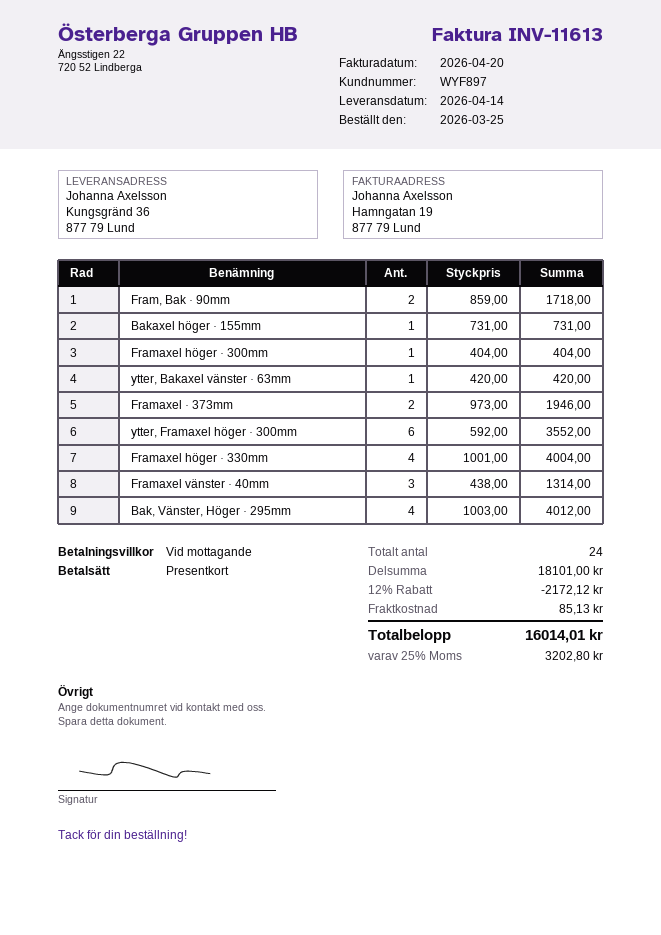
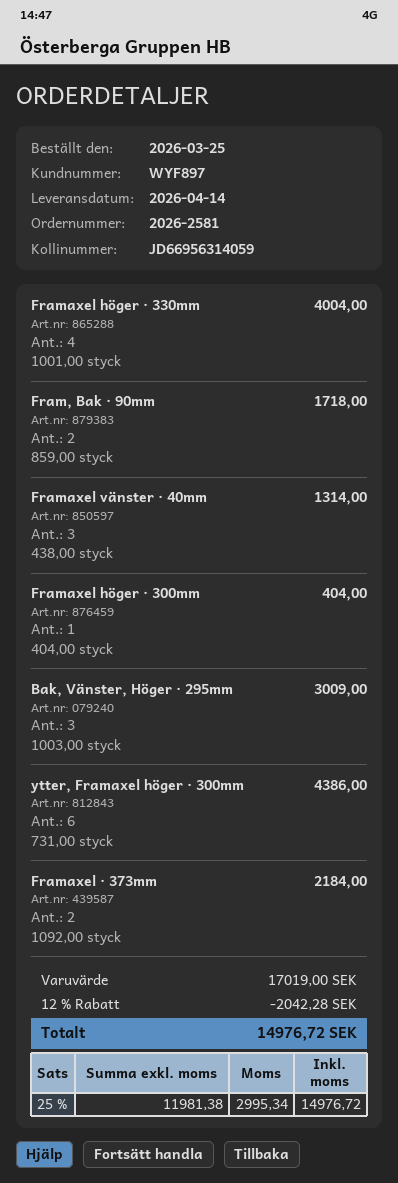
Bakaxel höger · 155mm: 1 x 731.00 = 731.00 -> none
ytter, Bakaxel vänster · 63mm: 1 x 420.00 = 420.00 -> none
Framaxel · 373mm: 2 x 973.00 = 1946.00 -> 2 x 1092.00 = 2184.00
ytter, Framaxel höger · 300mm: 6 x 592.00 = 3552.00 -> 6 x 731.00 = 4386.00
Bak, Vänster, Höger · 295mm: 4 x 1003.00 = 4012.00 -> 3 x 1003.00 = 3009.00
subtotal: 18101.00 -> 17019.00
discount: 12% = 2172.12 -> 12% = 2042.28
shipping: 85.13 -> none
tax: 25% = 3202.80 -> 25% = 2995.34
total: 16014.01 -> 14976.72

